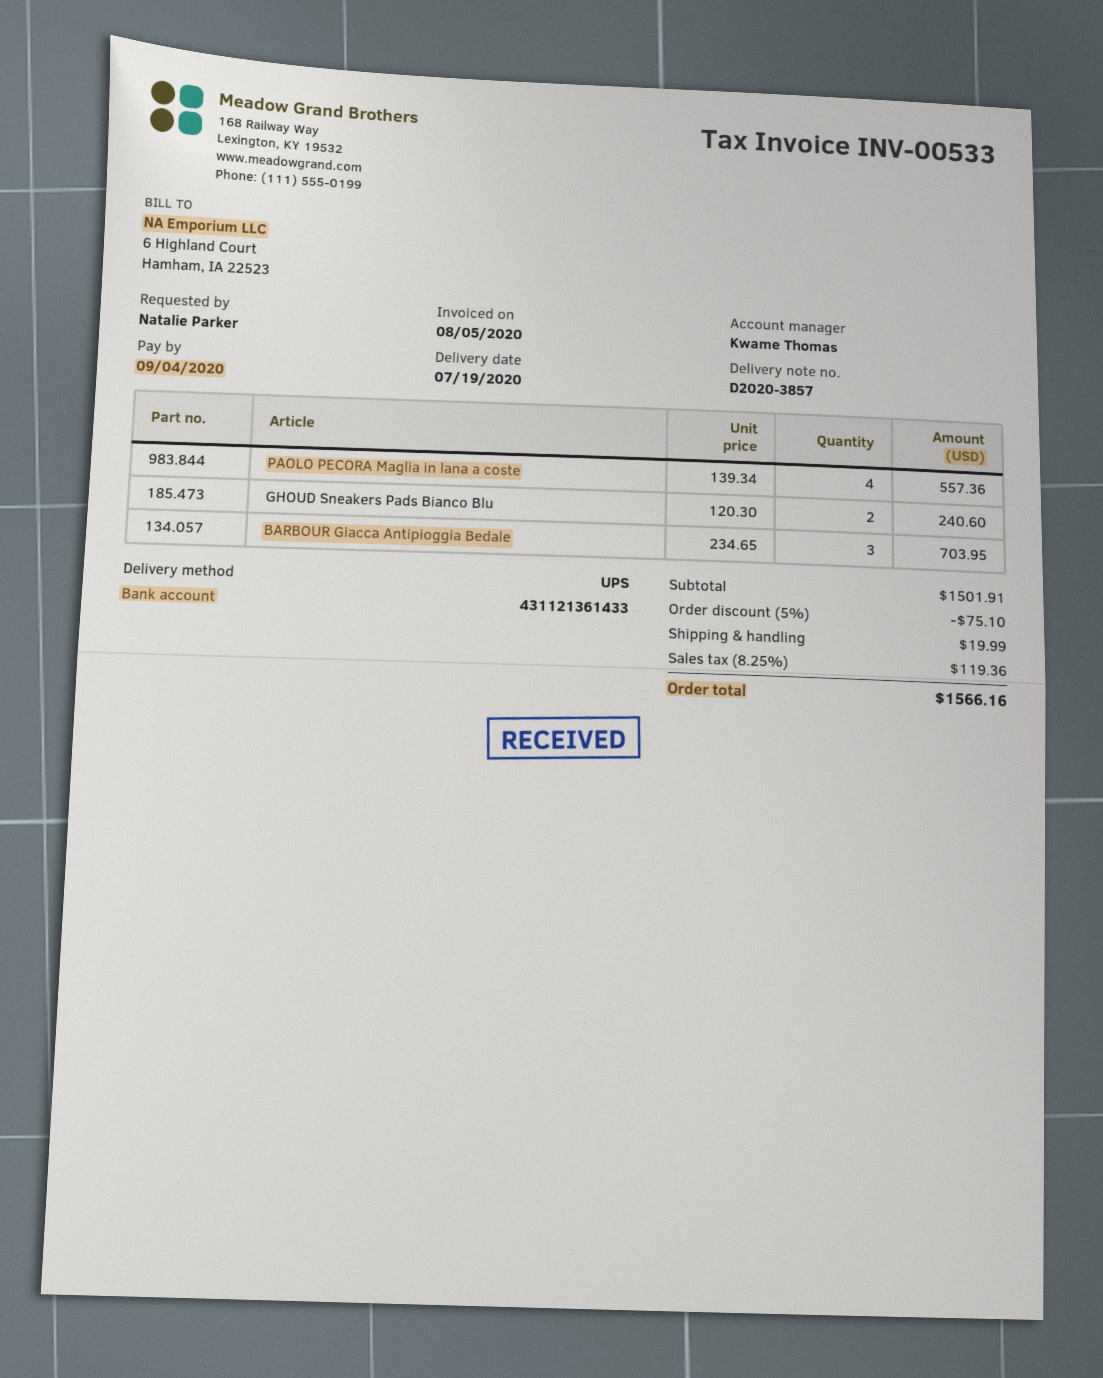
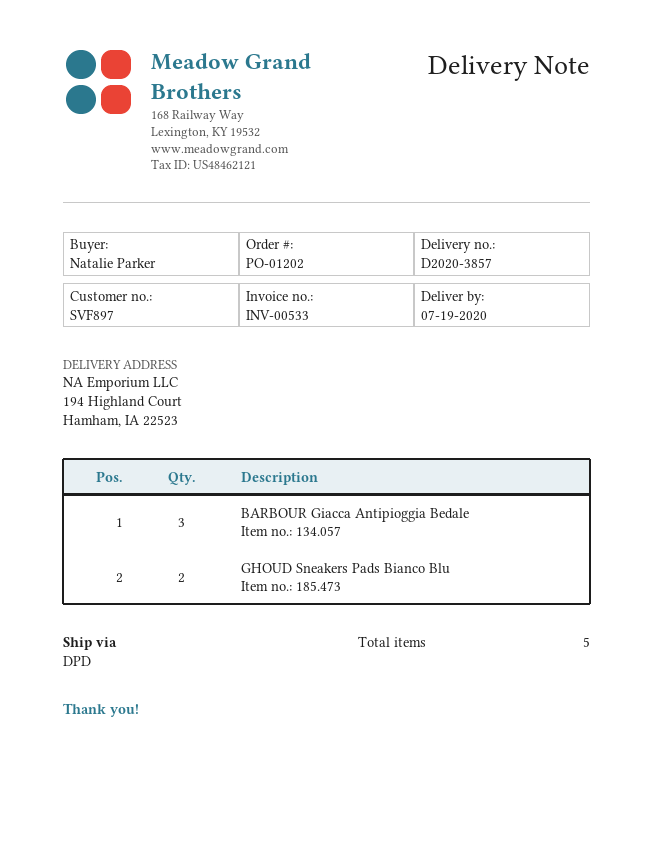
shipping method: UPS -> DPD
PAOLO PECORA Maglia in lana a coste: 4 -> none

